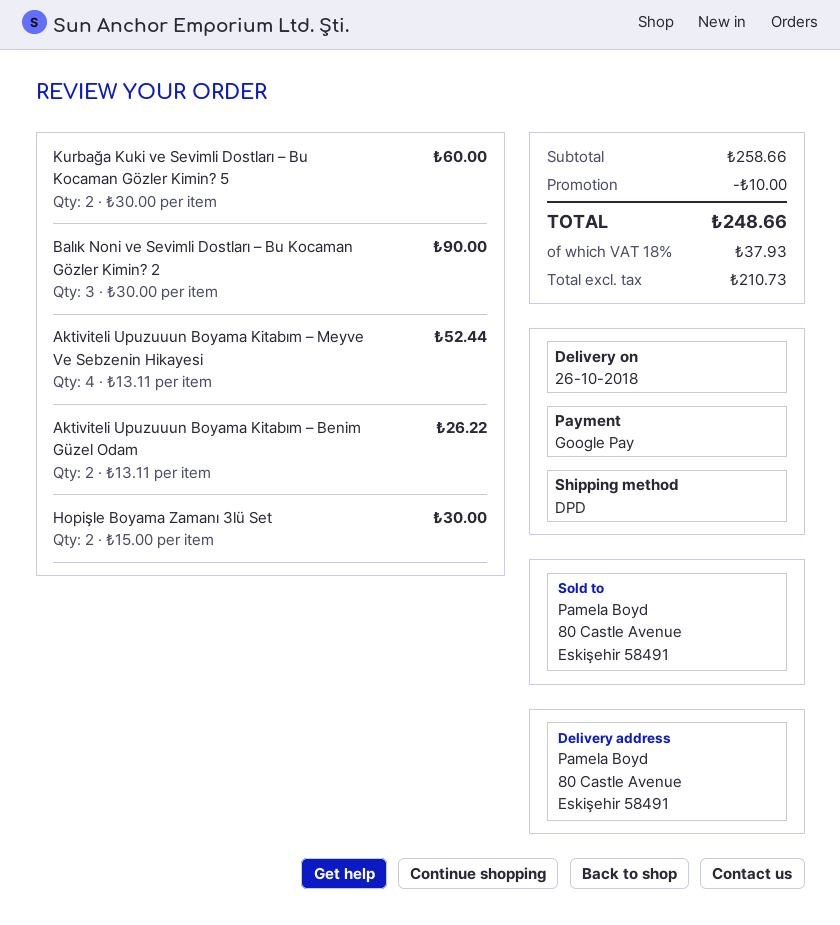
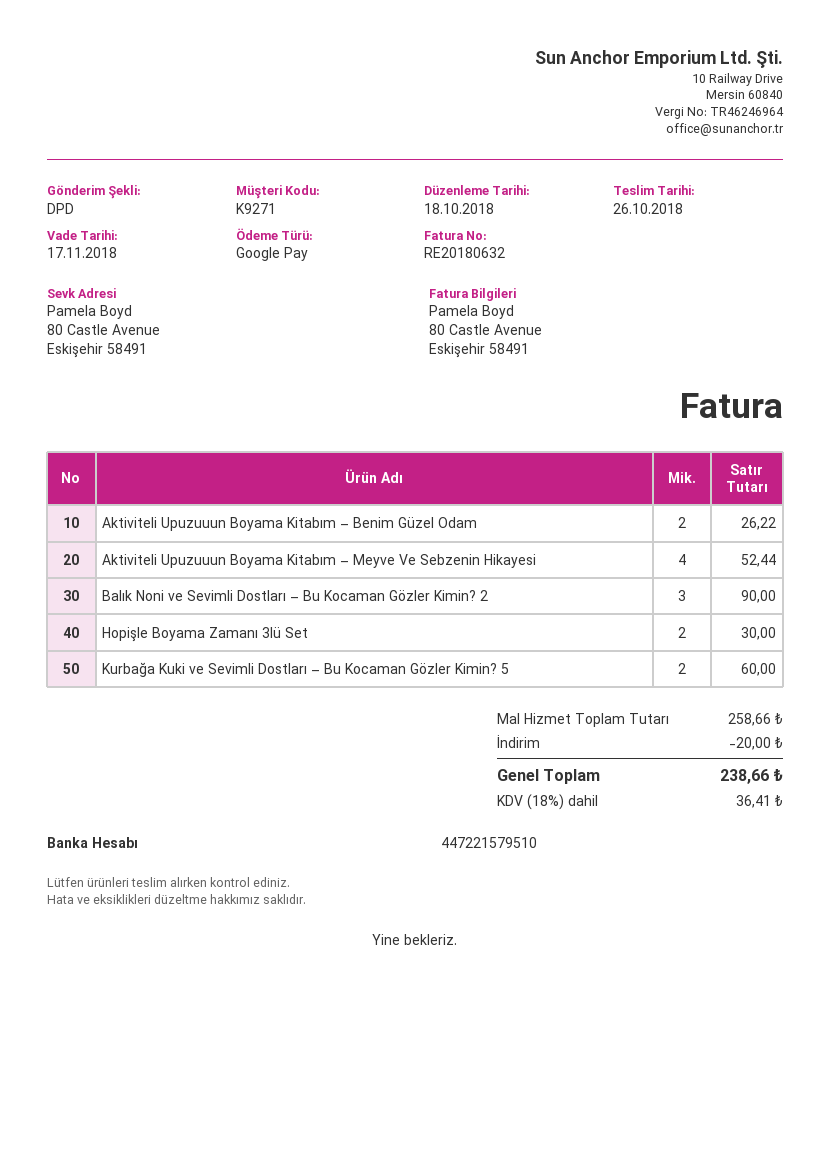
discount: 10.00 -> 20.00
tax: 18% = 37.93 -> 18% = 36.41
total: 248.66 -> 238.66

